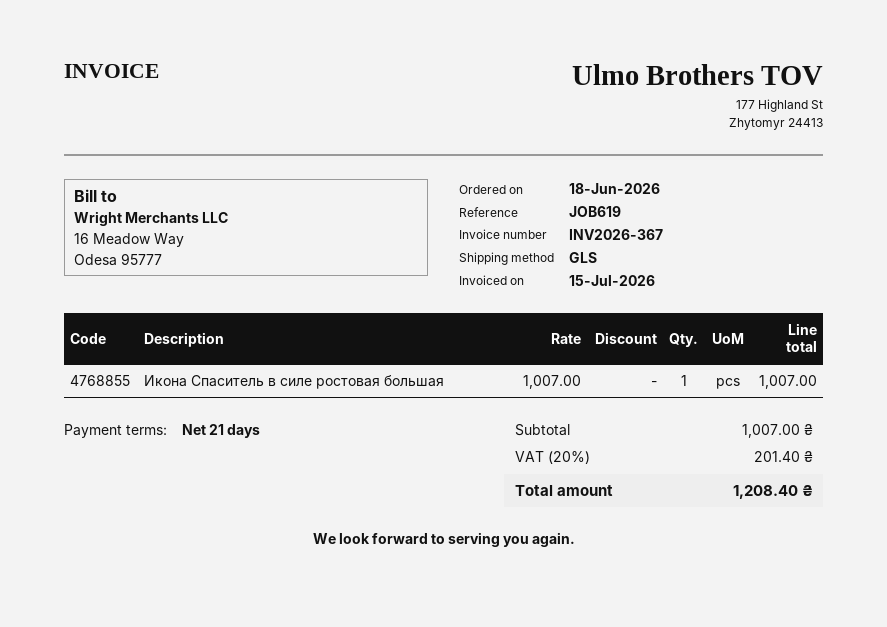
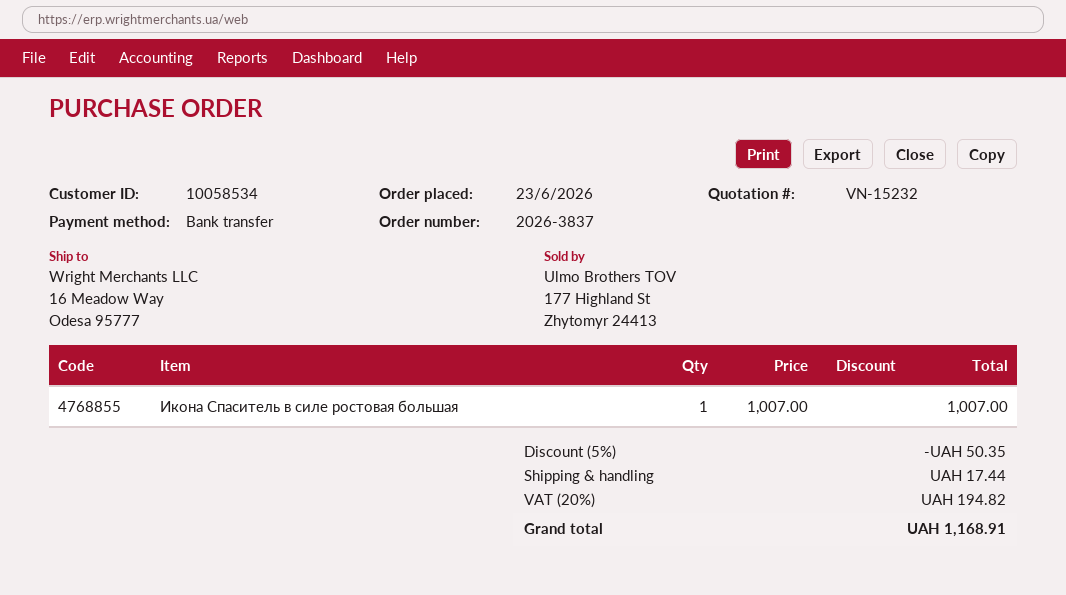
order date: 2026-06-18 -> 2026-06-23
discount: none -> 5% = 50.35
shipping: none -> 17.44
tax: 20% = 201.40 -> 20% = 194.82
total: 1208.40 -> 1168.91

